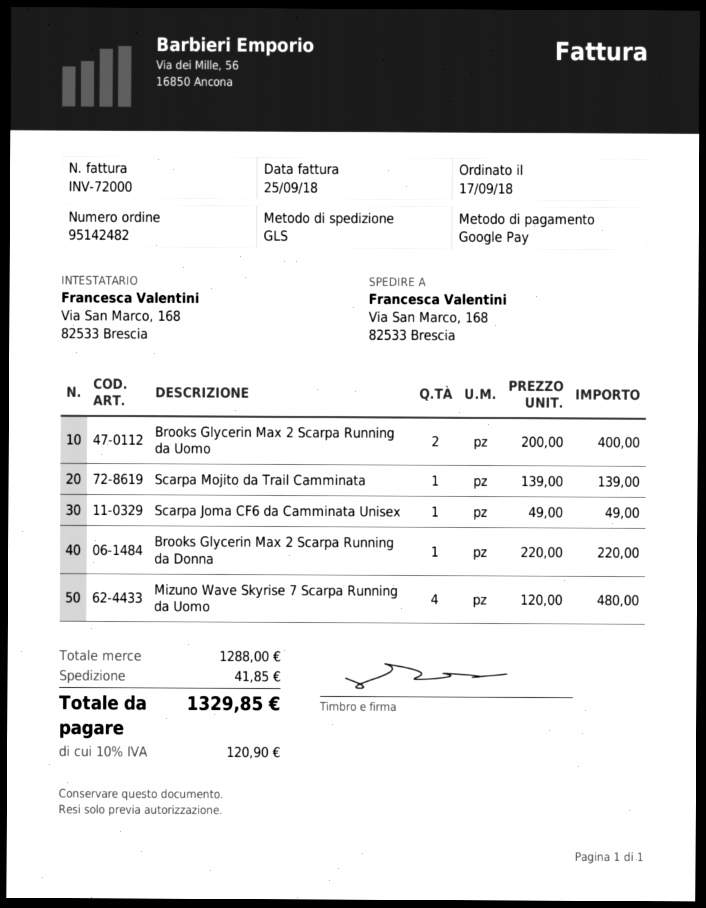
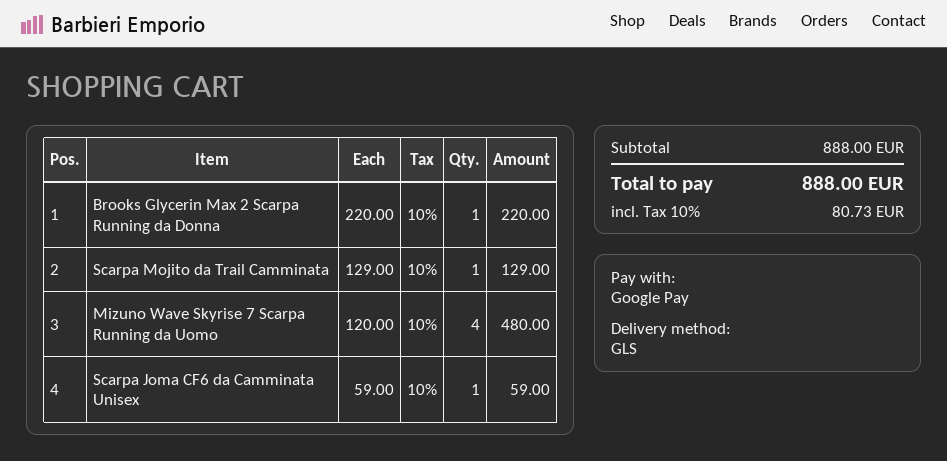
Brooks Glycerin Max 2 Scarpa Running da Uomo: 2 x 200.00 = 400.00 -> none
Scarpa Mojito da Trail Camminata: 1 x 139.00 = 139.00 -> 1 x 129.00 = 129.00
Scarpa Joma CF6 da Camminata Unisex: 1 x 49.00 = 49.00 -> 1 x 59.00 = 59.00
subtotal: 1288.00 -> 888.00
shipping: 41.85 -> none
tax: 10% = 120.90 -> 10% = 80.73
total: 1329.85 -> 888.00

